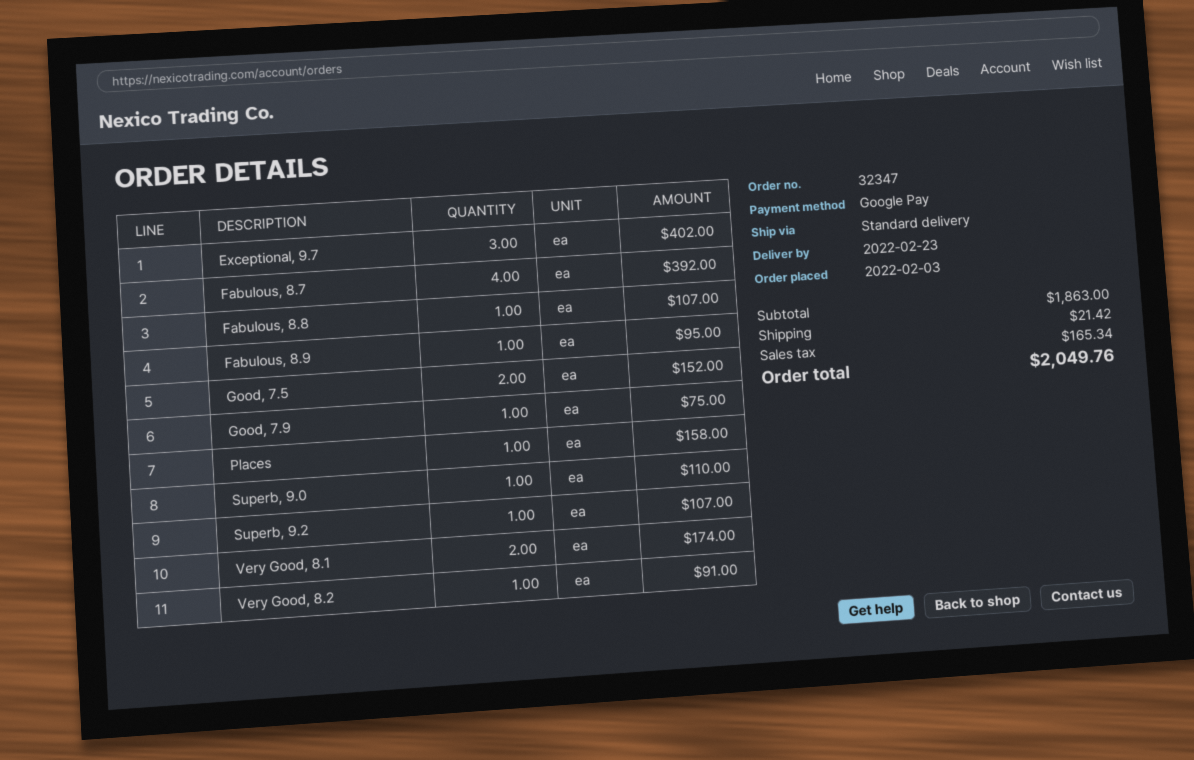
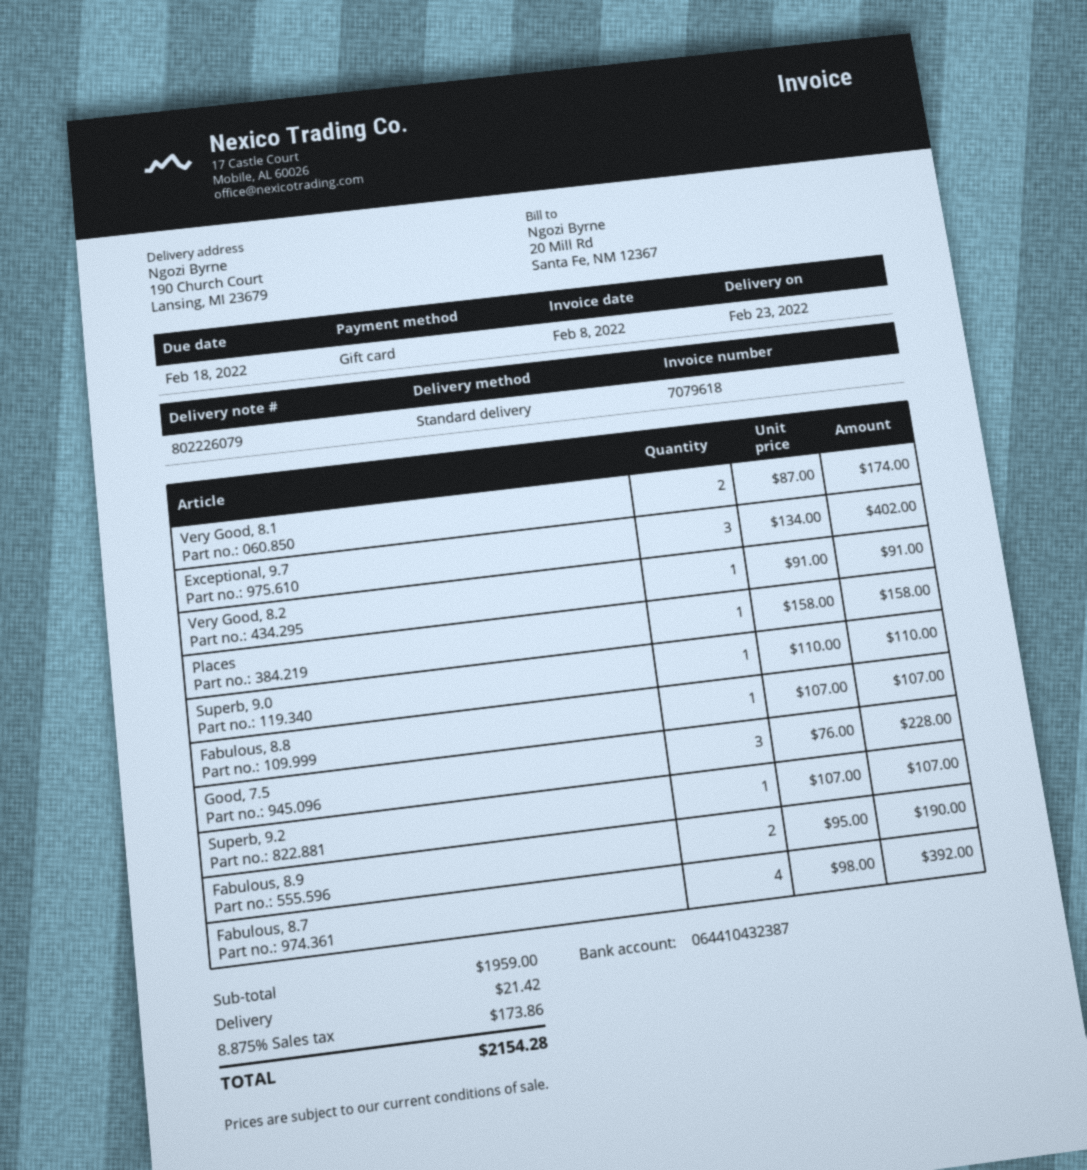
payment method: Google Pay -> gift card
Fabulous, 8.9: 1 for 95.00 -> 2 for 190.00
Good, 7.5: 2 for 152.00 -> 3 for 228.00
Good, 7.9: 1 for 75.00 -> none
subtotal: 1863.00 -> 1959.00
tax: 165.34 -> 173.86
total: 2049.76 -> 2154.28

